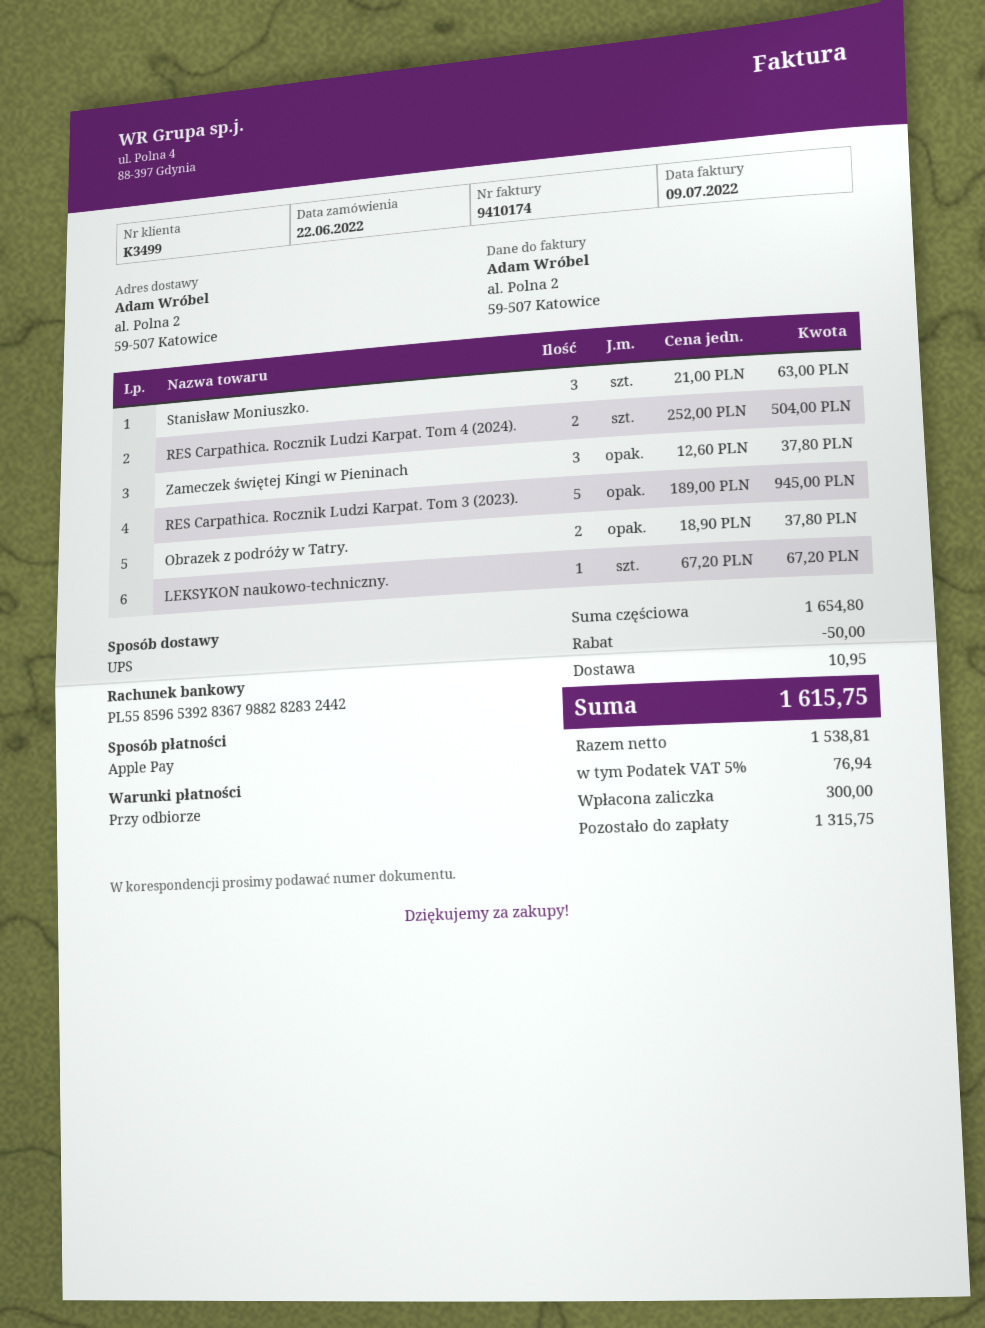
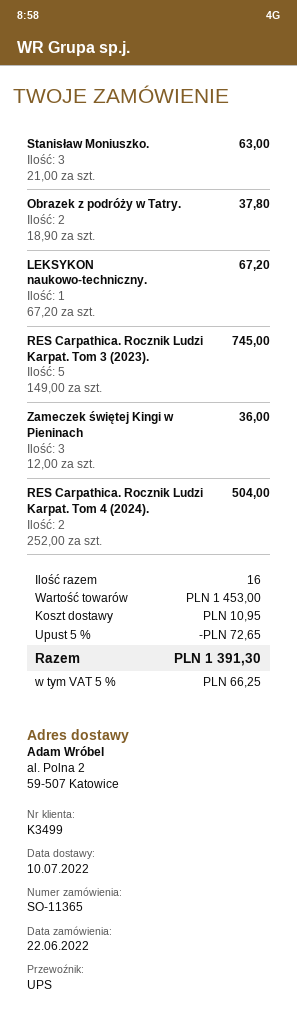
Zameczek świętej Kingi w Pieninach: 3 x 12.60 = 37.80 -> 3 x 12.00 = 36.00
RES Carpathica. Rocznik Ludzi Karpat. Tom 3 (2023).: 5 x 189.00 = 945.00 -> 5 x 149.00 = 745.00
subtotal: 1654.80 -> 1453.00
discount: 50.00 -> 72.65
tax: 5% = 76.94 -> 5% = 66.25
total: 1615.75 -> 1391.30

